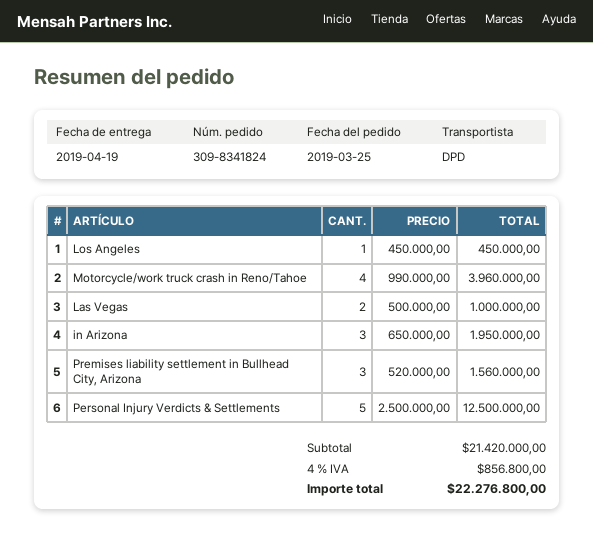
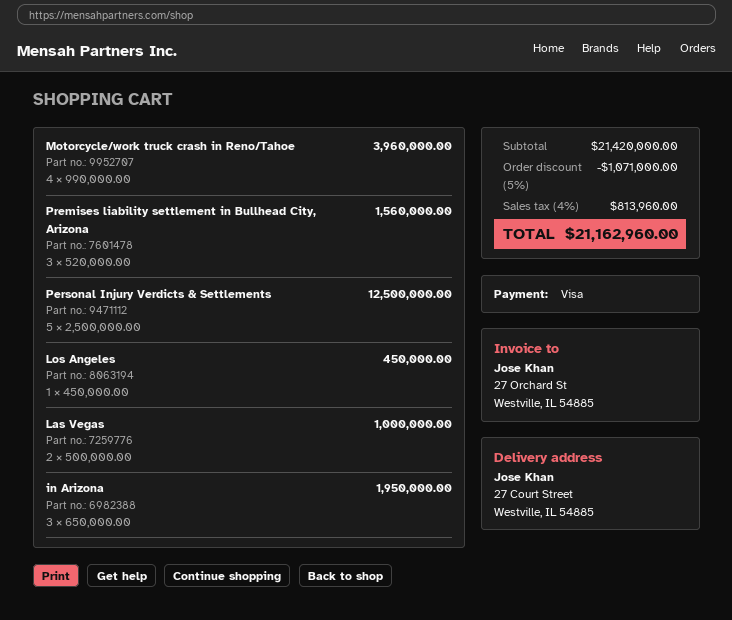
discount: none -> 5% = 1071000.00
tax: 4% = 856800.00 -> 4% = 813960.00
total: 22276800.00 -> 21162960.00

